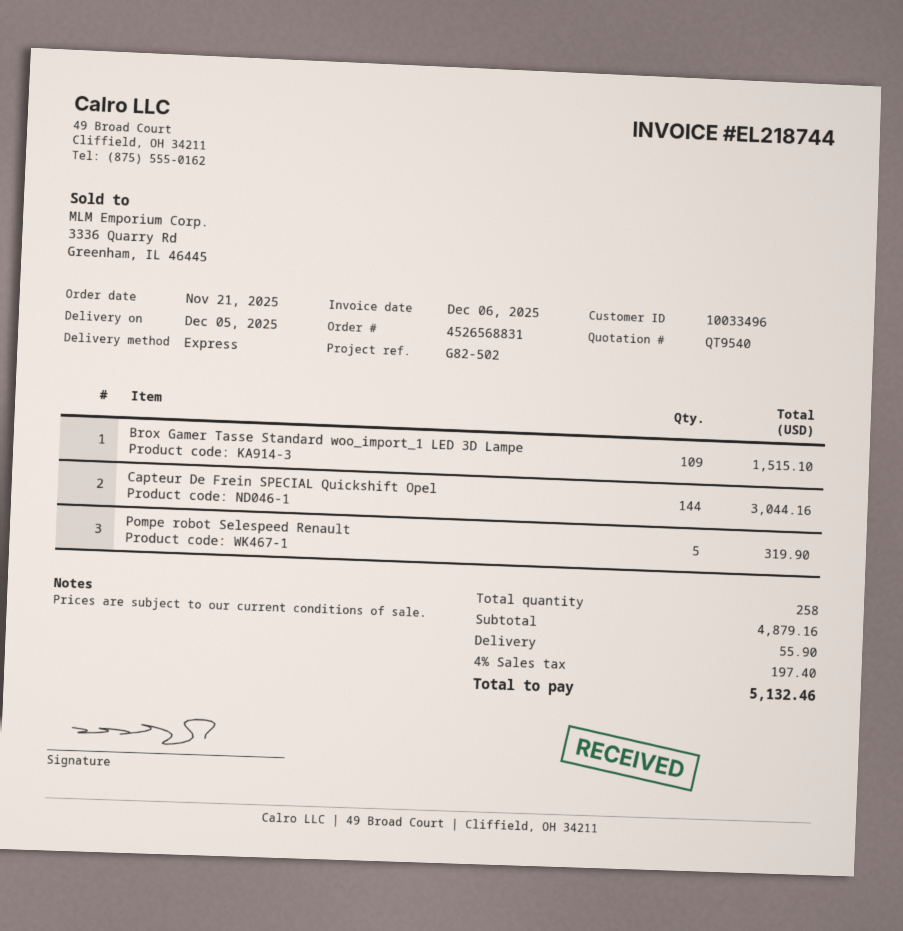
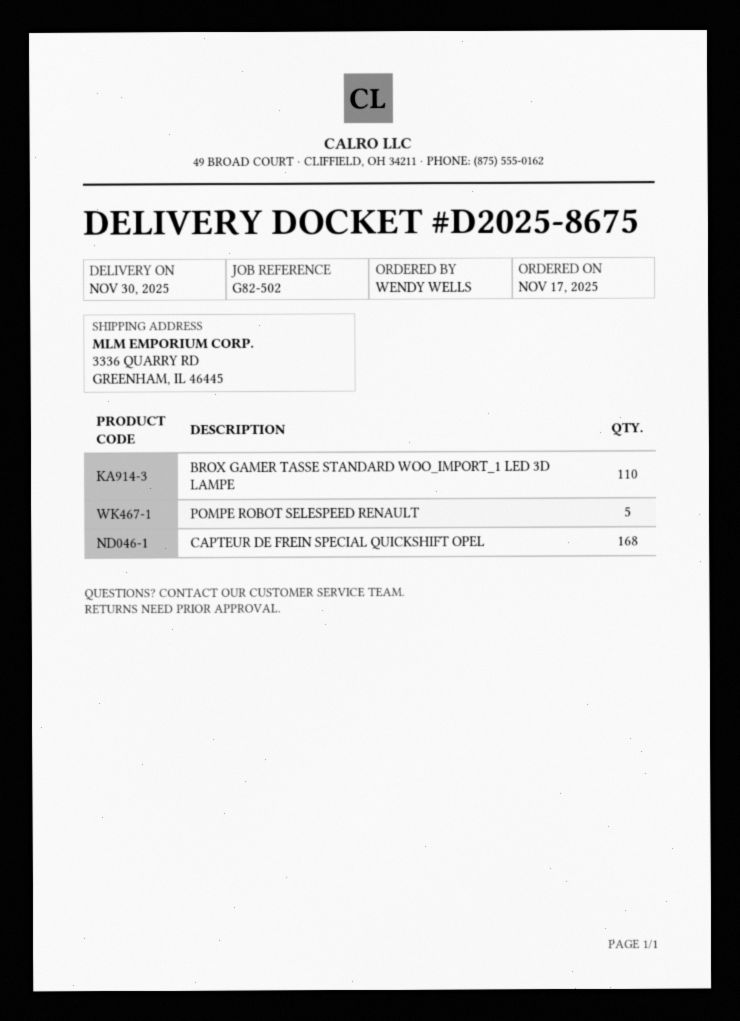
order date: 2025-11-21 -> 2025-11-17
delivery date: 2025-12-05 -> 2025-11-30
Brox Gamer Tasse Standard woo_import_1 LED 3D Lampe: 109 -> 110
Capteur De Frein SPECIAL Quickshift Opel: 144 -> 168

